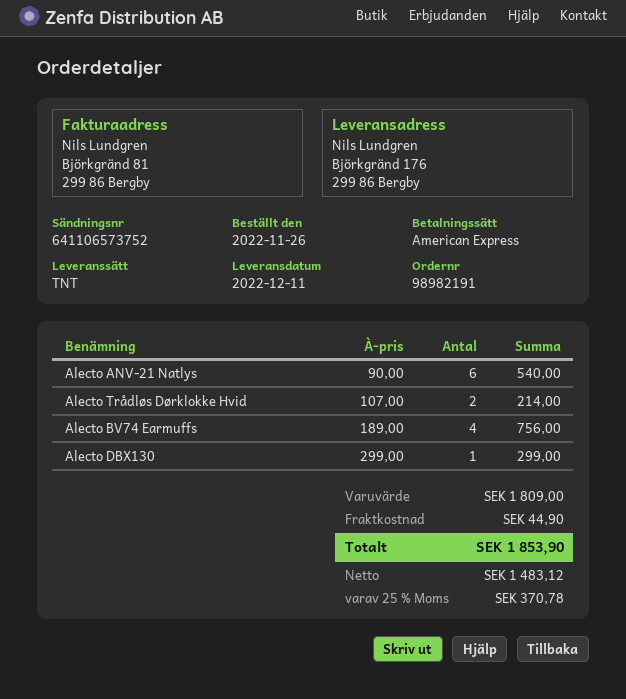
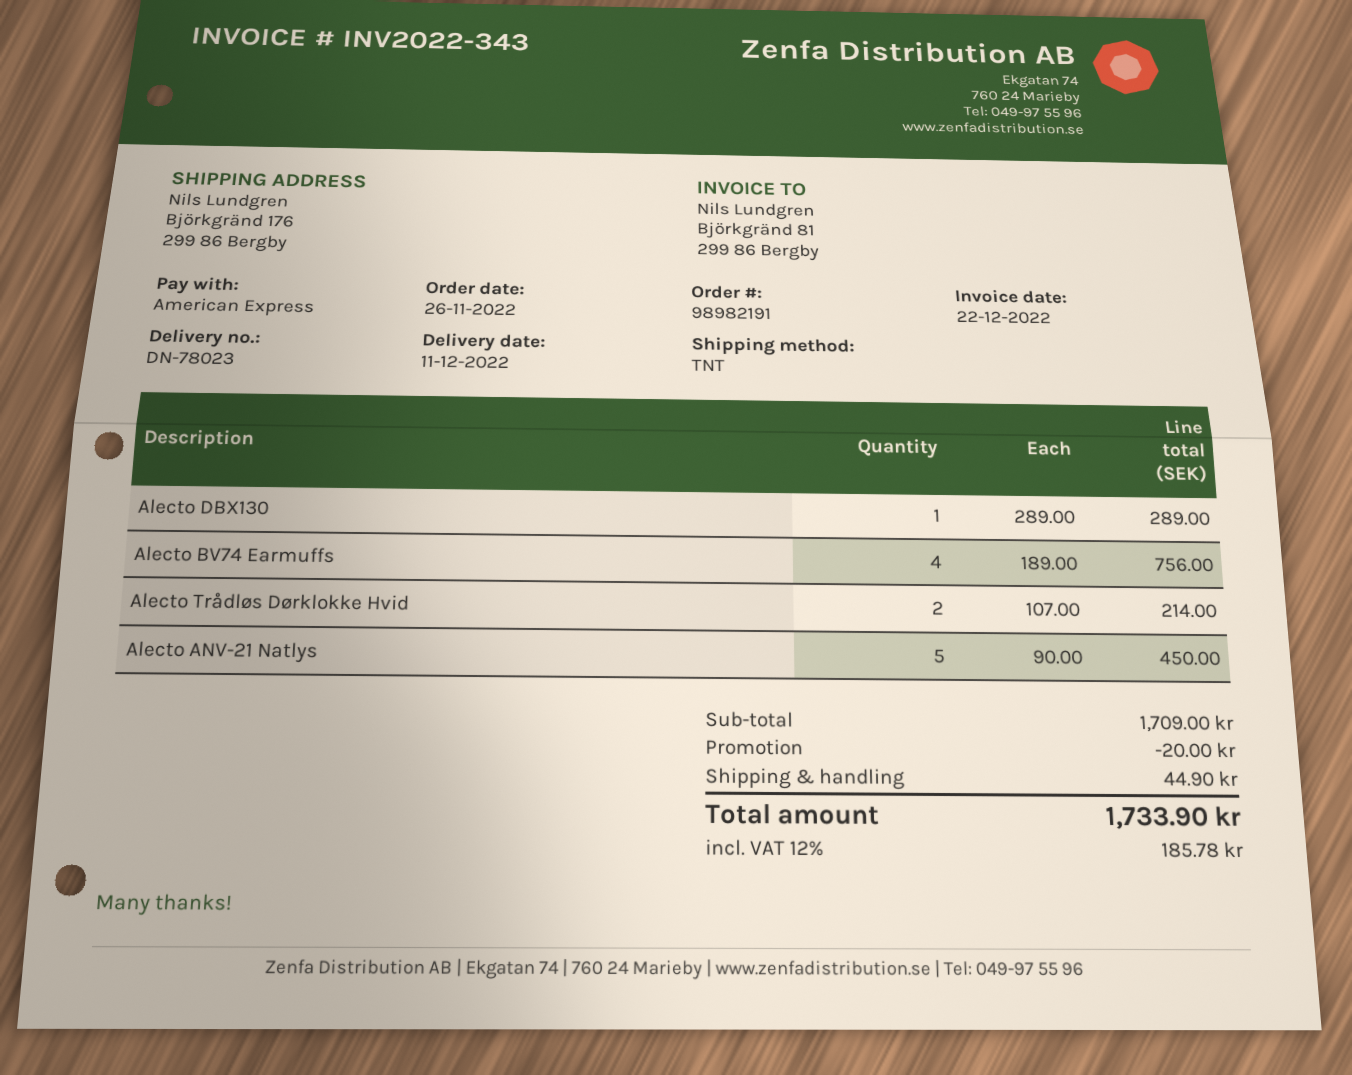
Alecto ANV-21 Natlys: 6 x 90.00 = 540.00 -> 5 x 90.00 = 450.00
Alecto DBX130: 1 x 299.00 = 299.00 -> 1 x 289.00 = 289.00
subtotal: 1809.00 -> 1709.00
discount: none -> 20.00
tax: 25% = 370.78 -> 12% = 185.78
total: 1853.90 -> 1733.90

